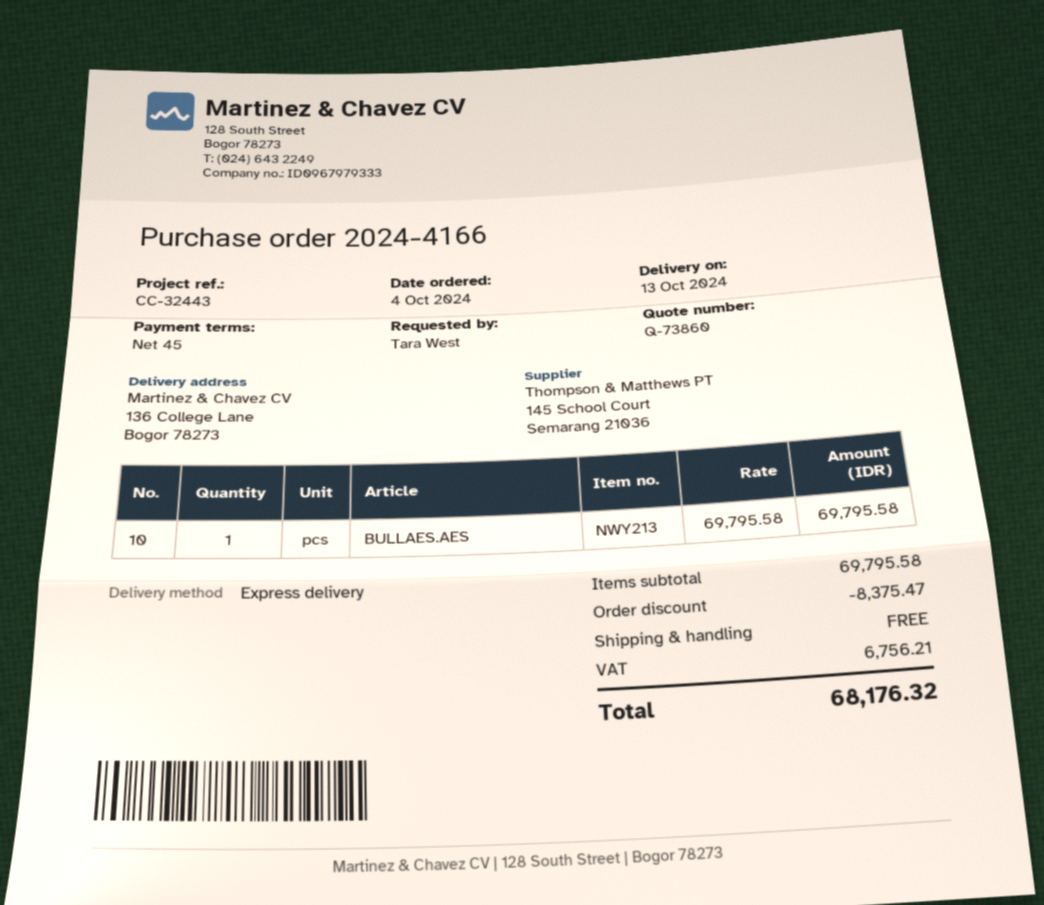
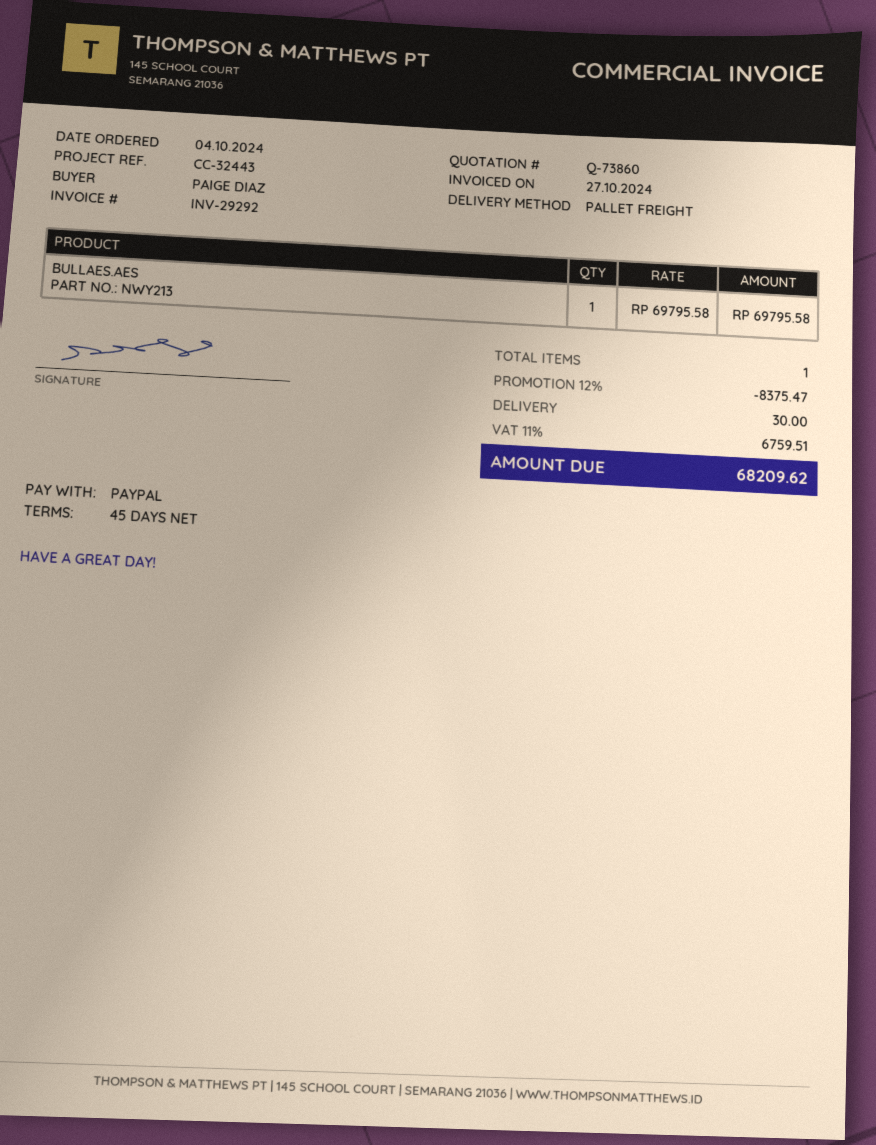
ordered by: Tara West -> PAIGE DIAZ
shipping method: express -> pallet freight
shipping: 0.00 -> 30.00
tax: 6756.21 -> 6759.51
total: 68176.32 -> 68209.62

